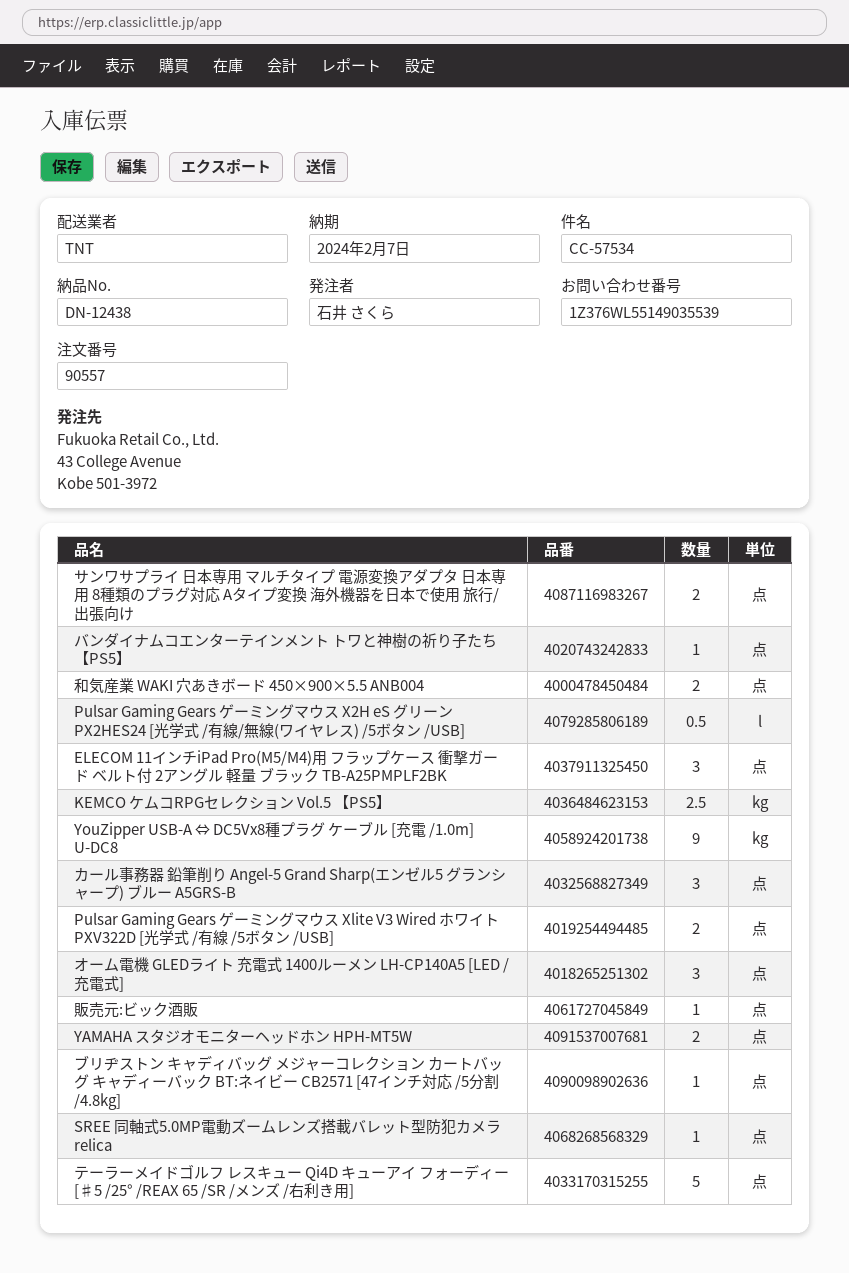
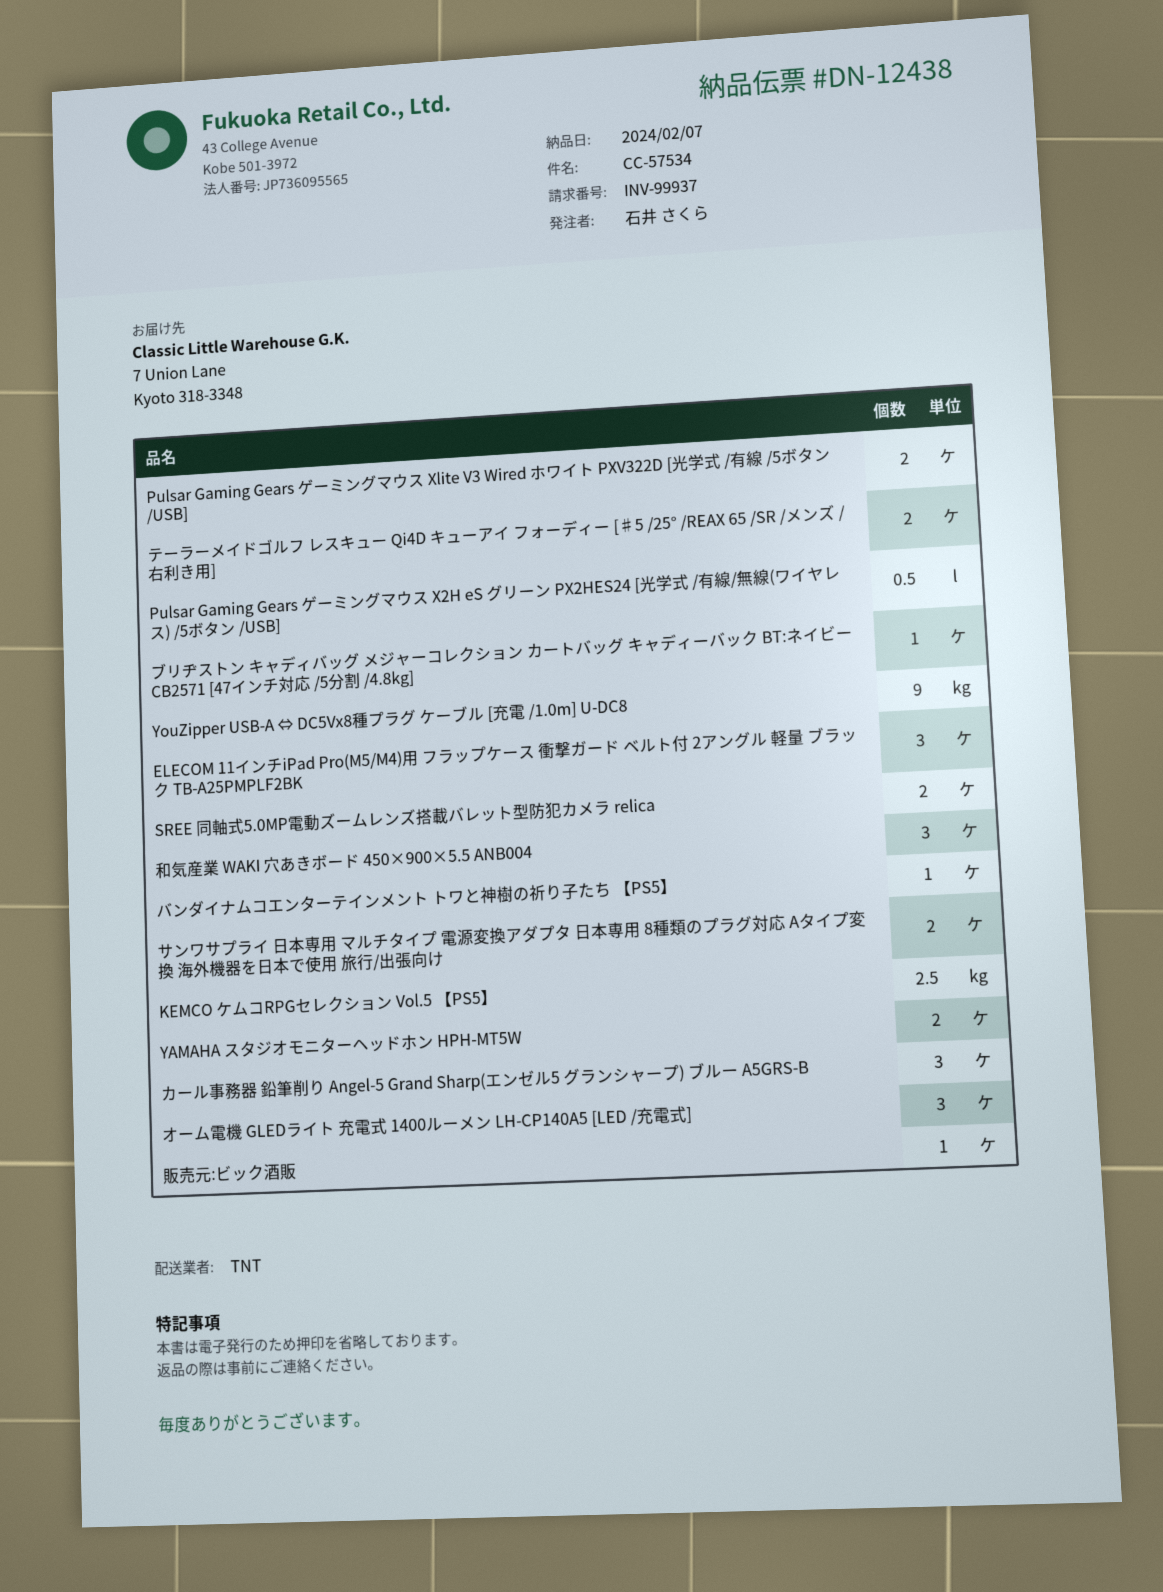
和気産業 WAKI 穴あきボード 450×900×5.5 ANB004: 2 -> 3
SREE 同軸式5.0MP電動ズームレンズ搭載バレット型防犯カメラ relica: 1 -> 2
テーラーメイドゴルフ レスキュー Qi4D キューアイ フォーディー [♯5 /25° /REAX 65 /SR /メンズ /右利き用]: 5 -> 2

